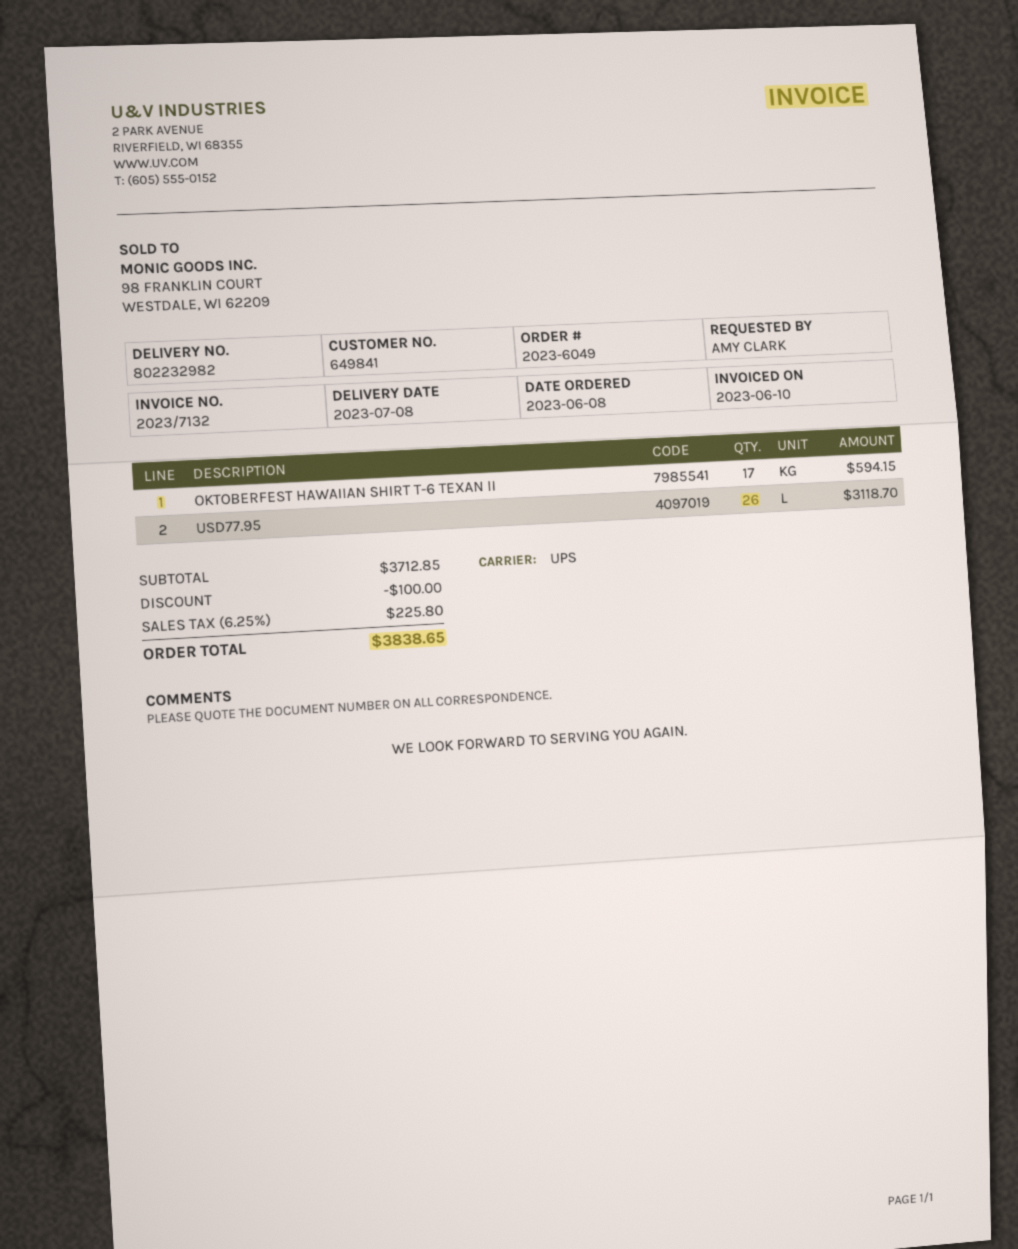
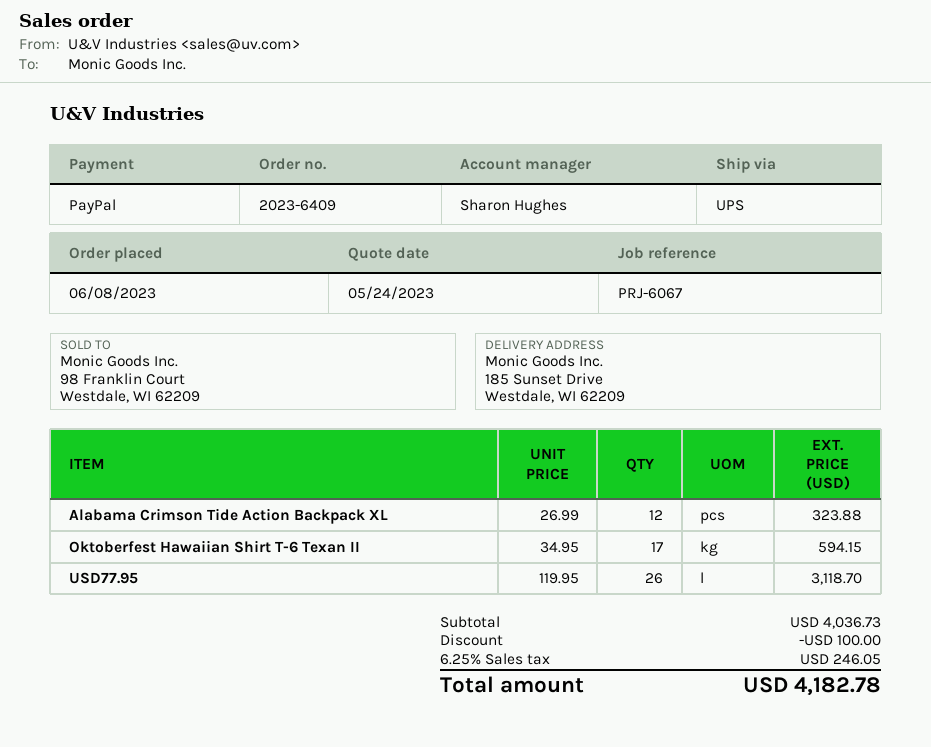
order number: 2023-6049 -> 2023-6409
Alabama Crimson Tide Action Backpack XL: none -> 12 for 323.88
subtotal: 3712.85 -> 4036.73
tax: 6.25% = 225.80 -> 6.25% = 246.05
total: 3838.65 -> 4182.78

